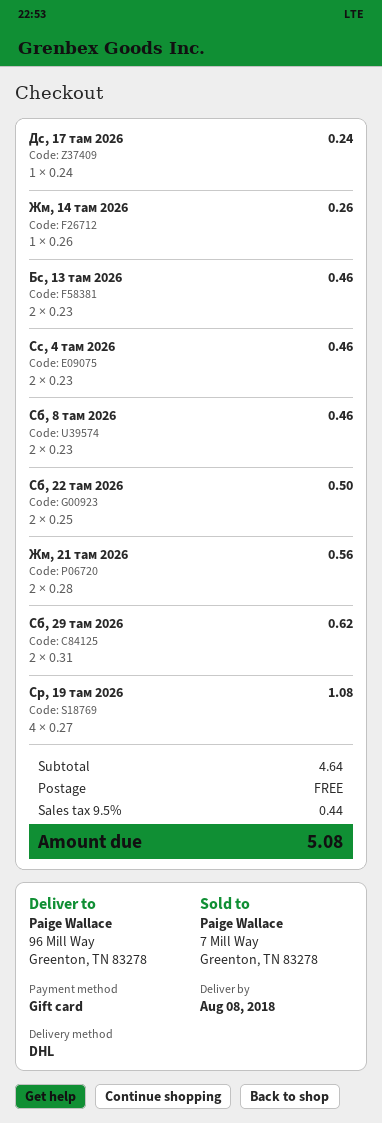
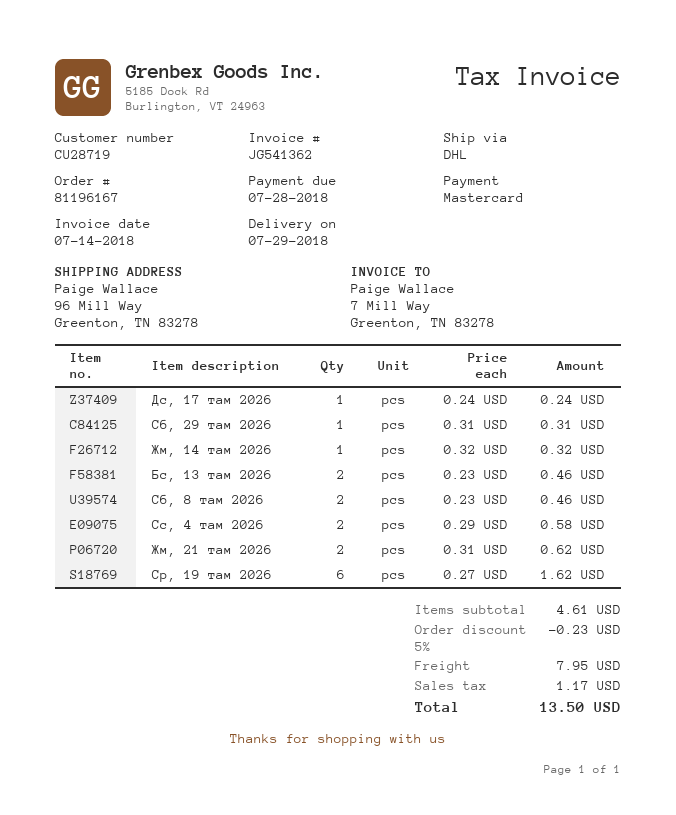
delivery date: 2018-08-08 -> 2018-07-29
payment method: gift card -> Mastercard
Жм, 14 там 2026: 1 x 0.26 = 0.26 -> 1 x 0.32 = 0.32
Сс, 4 там 2026: 2 x 0.23 = 0.46 -> 2 x 0.29 = 0.58
Сб, 22 там 2026: 2 x 0.25 = 0.50 -> none
Жм, 21 там 2026: 2 x 0.28 = 0.56 -> 2 x 0.31 = 0.62
Сб, 29 там 2026: 2 x 0.31 = 0.62 -> 1 x 0.31 = 0.31
Ср, 19 там 2026: 4 x 0.27 = 1.08 -> 6 x 0.27 = 1.62
subtotal: 4.64 -> 4.61
discount: none -> 5% = 0.23
shipping: 0.00 -> 7.95
tax: 0.44 -> 1.17
total: 5.08 -> 13.50

